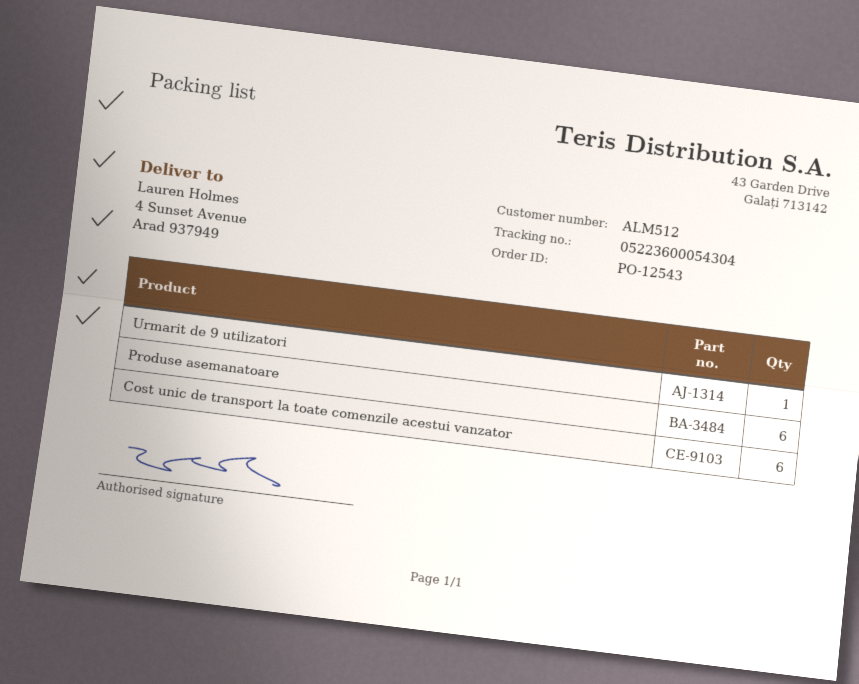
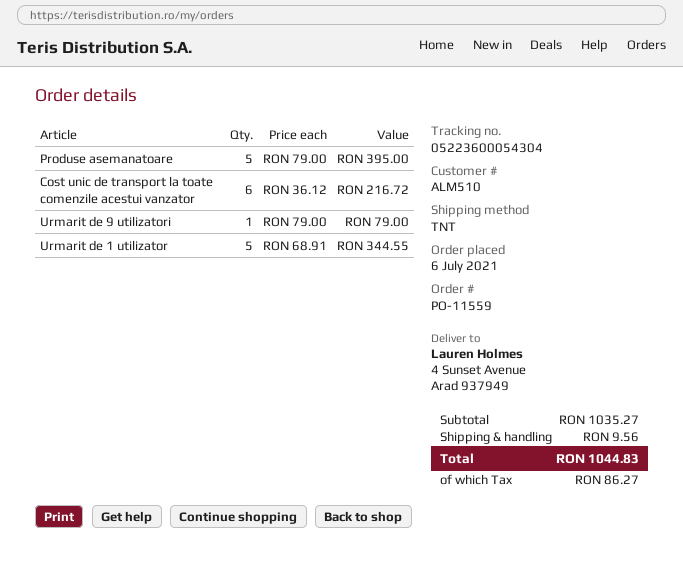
order number: PO-12543 -> PO-11559
customer number: ALM512 -> ALM510
Produse asemanatoare: 6 -> 5
Urmarit de 1 utilizator: none -> 5

